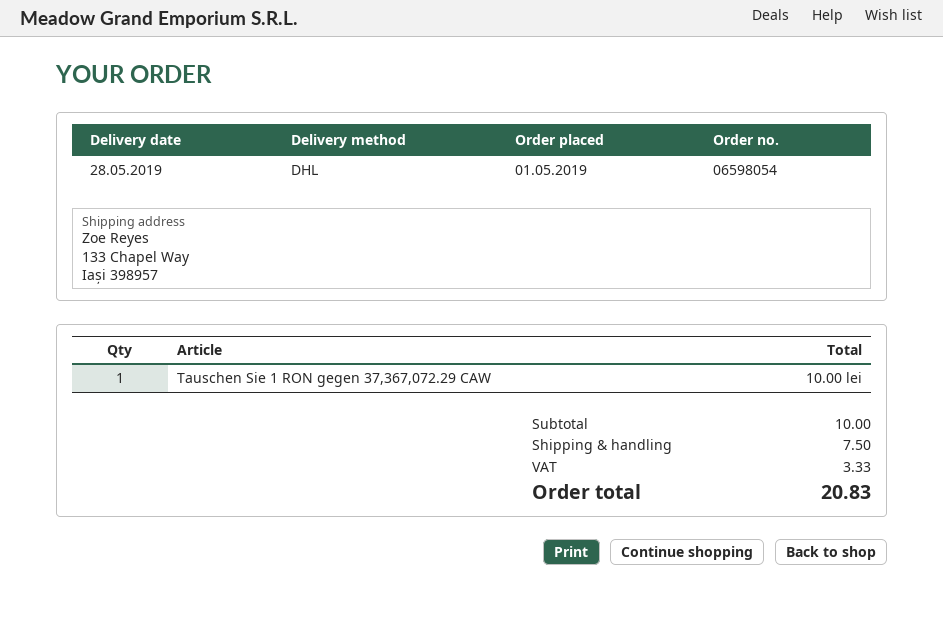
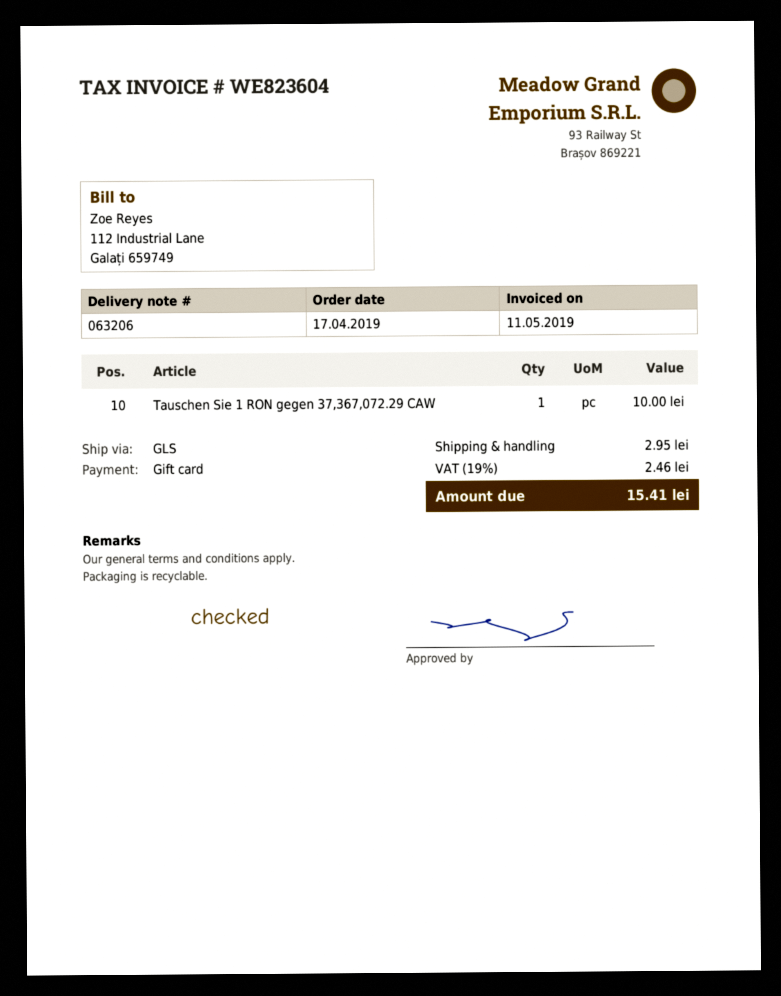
order date: 2019-05-01 -> 2019-04-17
shipping method: DHL -> GLS
shipping: 7.50 -> 2.95
tax: 3.33 -> 2.46
total: 20.83 -> 15.41

